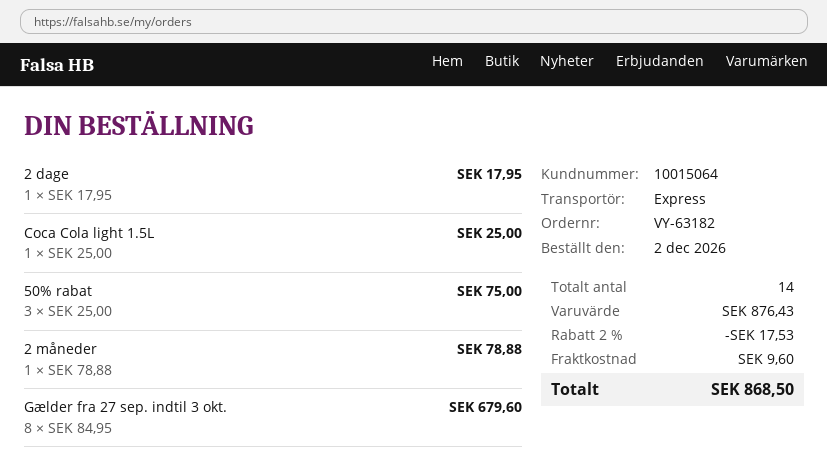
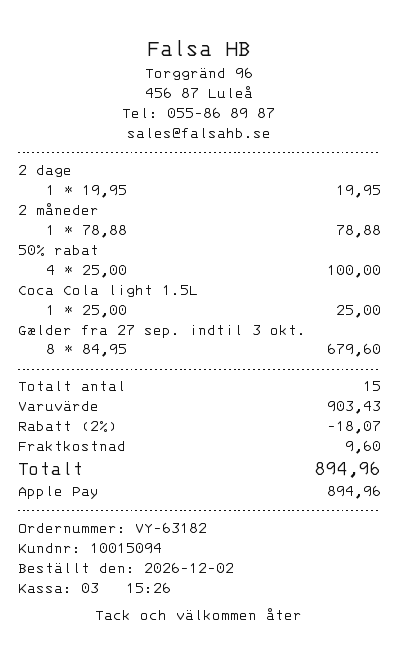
customer number: 10015064 -> 10015094
2 dage: 1 x 17.95 = 17.95 -> 1 x 19.95 = 19.95
50% rabat: 3 x 25.00 = 75.00 -> 4 x 25.00 = 100.00
total quantity: 14 -> 15
subtotal: 876.43 -> 903.43
discount: 2% = 17.53 -> 2% = 18.07
total: 868.50 -> 894.96

